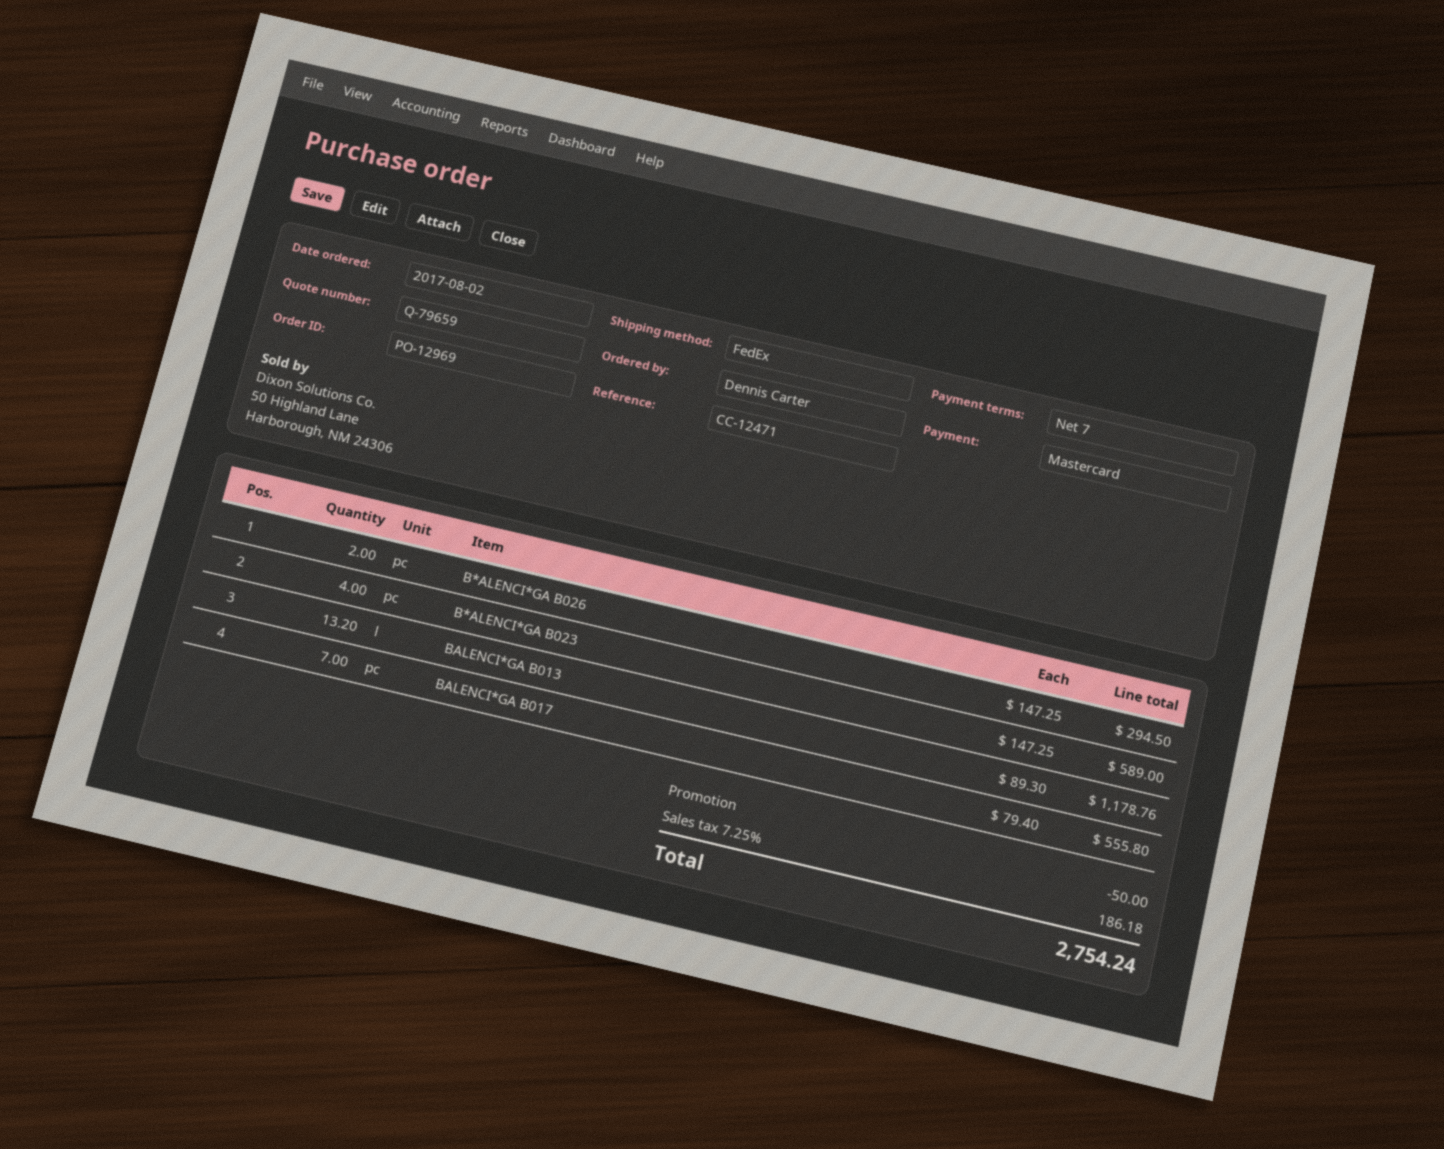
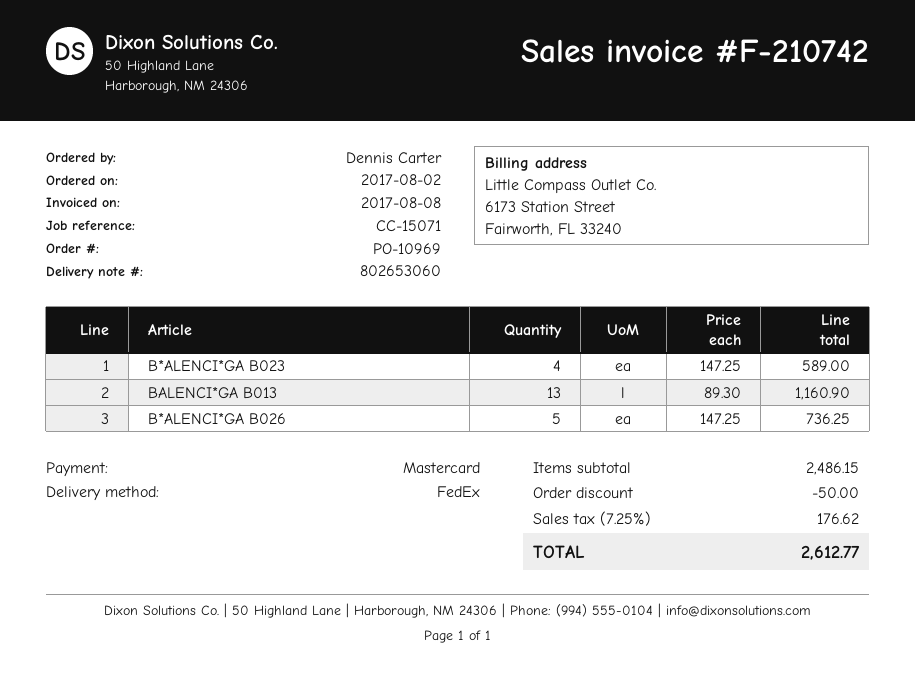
order number: PO-12969 -> PO-10969
reference: CC-12471 -> CC-15071
B*ALENCI*GA B026: 2 x 147.25 = 294.50 -> 5 x 147.25 = 736.25
BALENCI*GA B013: 13.2 x 89.30 = 1178.76 -> 13 x 89.30 = 1160.90
BALENCI*GA B017: 7 x 79.40 = 555.80 -> none
tax: 7.25% = 186.18 -> 7.25% = 176.62
total: 2754.24 -> 2612.77

